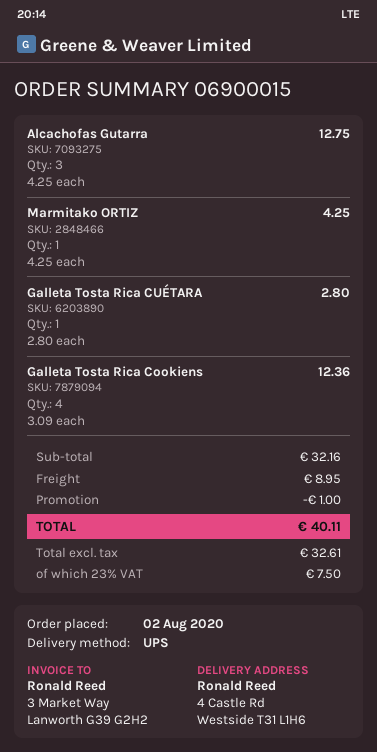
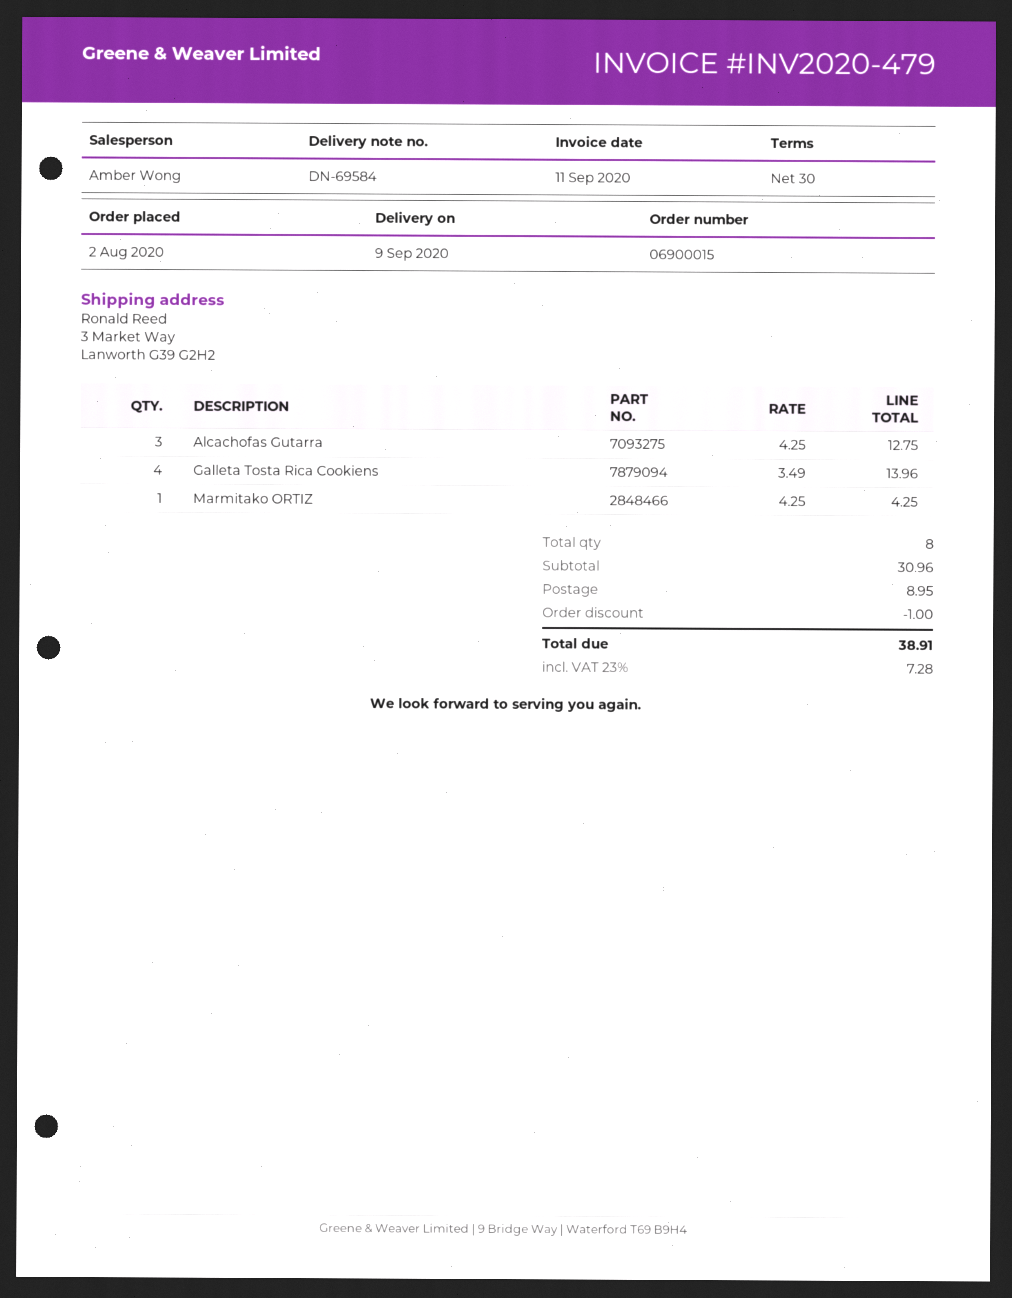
ship to: 4 Castle Rd, Westside T31 L1H6 -> 3 Market Way, Lanworth G39 G2H2
Galleta Tosta Rica CUÉTARA: 1 x 2.80 = 2.80 -> none
Galleta Tosta Rica Cookiens: 4 x 3.09 = 12.36 -> 4 x 3.49 = 13.96
subtotal: 32.16 -> 30.96
tax: 23% = 7.50 -> 23% = 7.28
total: 40.11 -> 38.91

